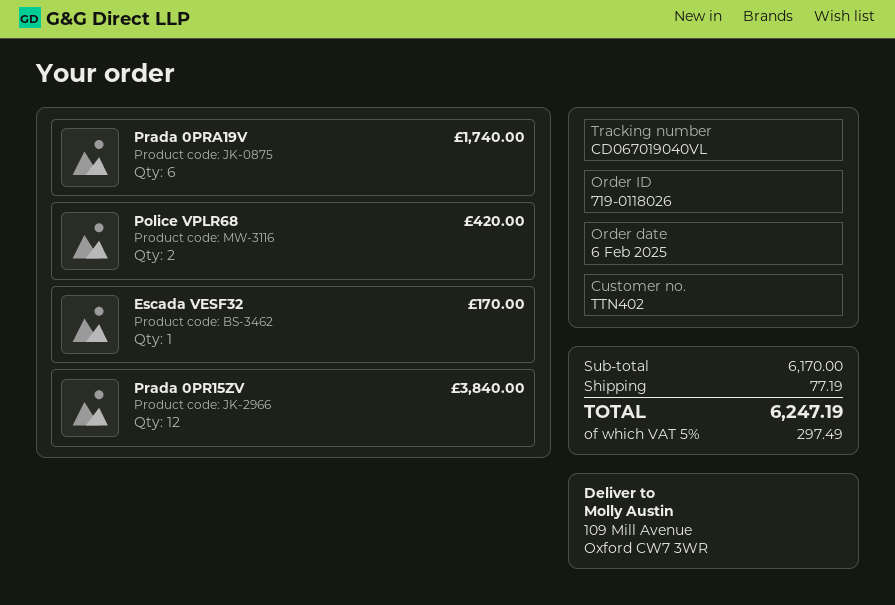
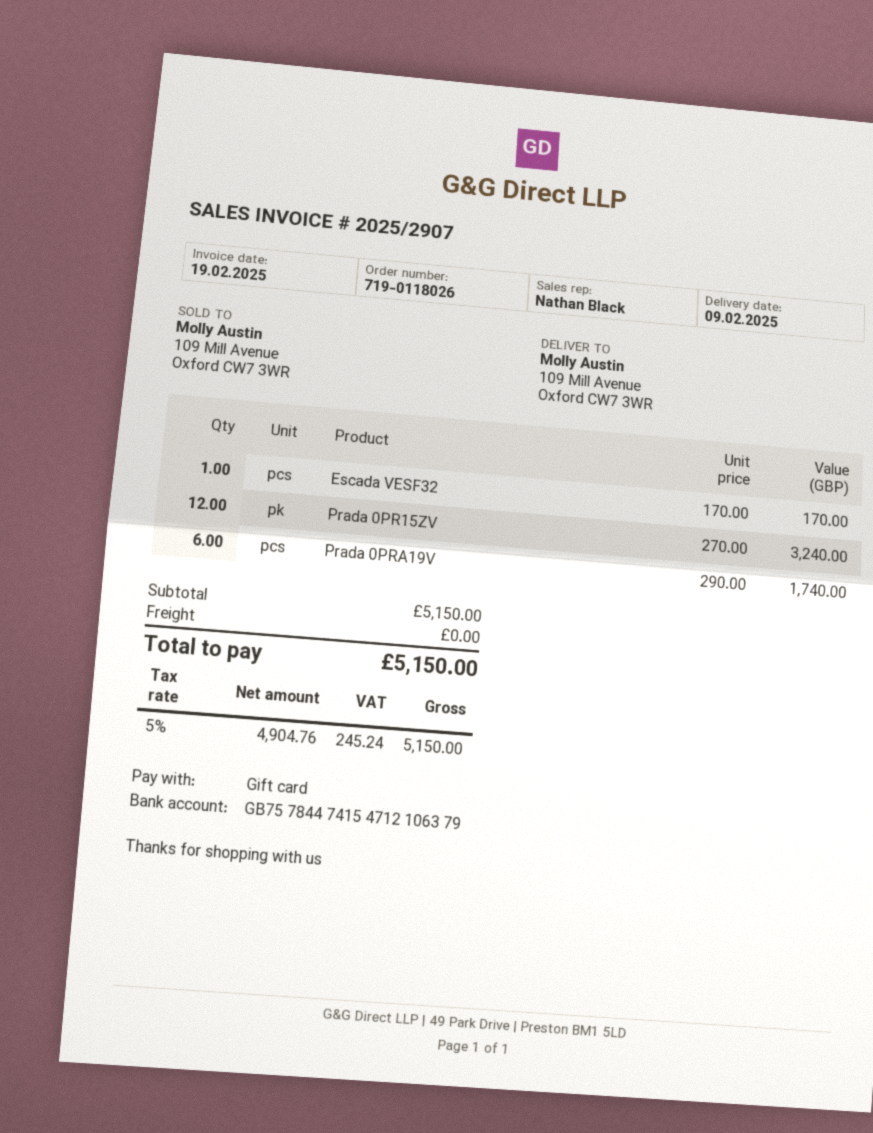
Police VPLR68: 2 for 420.00 -> none
Prada 0PR15ZV: 12 for 3840.00 -> 12 for 3240.00
subtotal: 6170.00 -> 5150.00
shipping: 77.19 -> 0.00
tax: 5% = 297.49 -> 5% = 245.24
total: 6247.19 -> 5150.00

